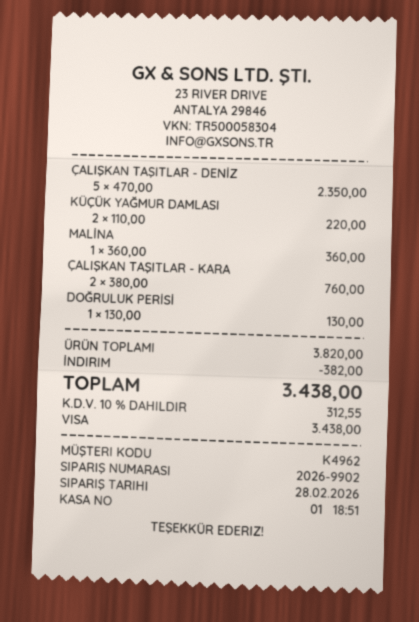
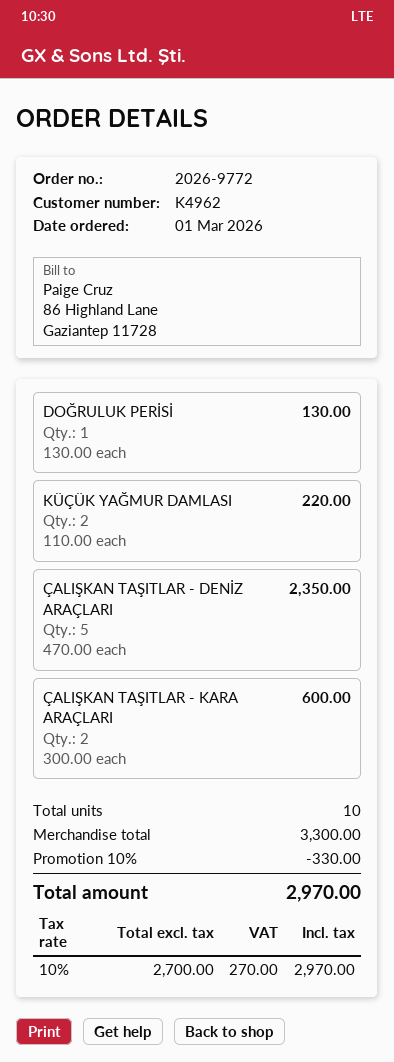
order number: 2026-9902 -> 2026-9772
order date: 2026-02-28 -> 2026-03-01
MALİNA: 1 x 360.00 = 360.00 -> none
ÇALIŞKAN TAŞITLAR - KARA: 2 x 380.00 = 760.00 -> 2 x 300.00 = 600.00
subtotal: 3820.00 -> 3300.00
discount: 382.00 -> 330.00
tax: 10% = 312.55 -> 10% = 270.00
total: 3438.00 -> 2970.00

